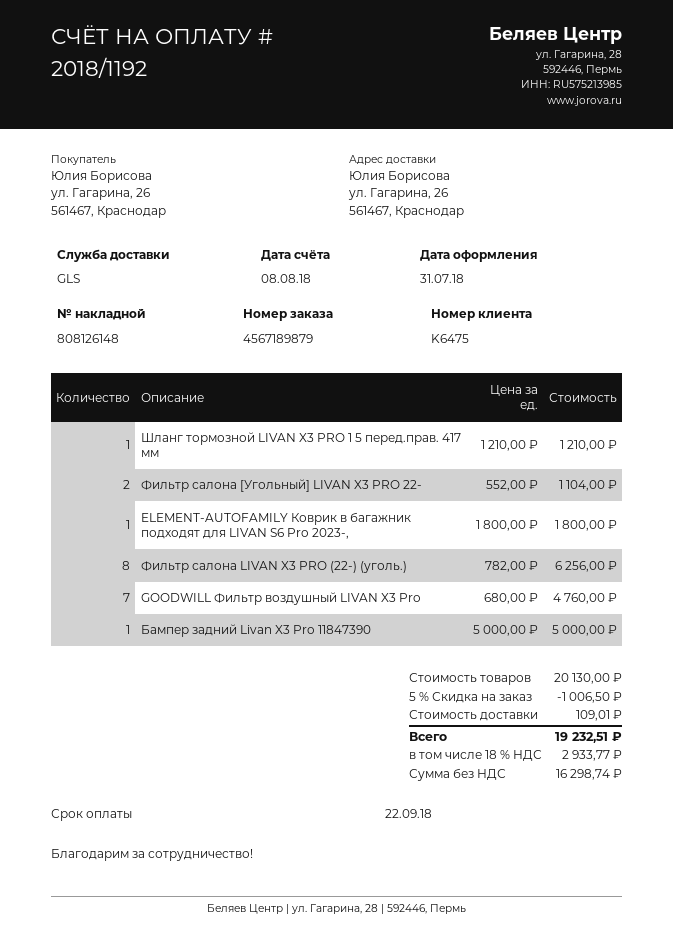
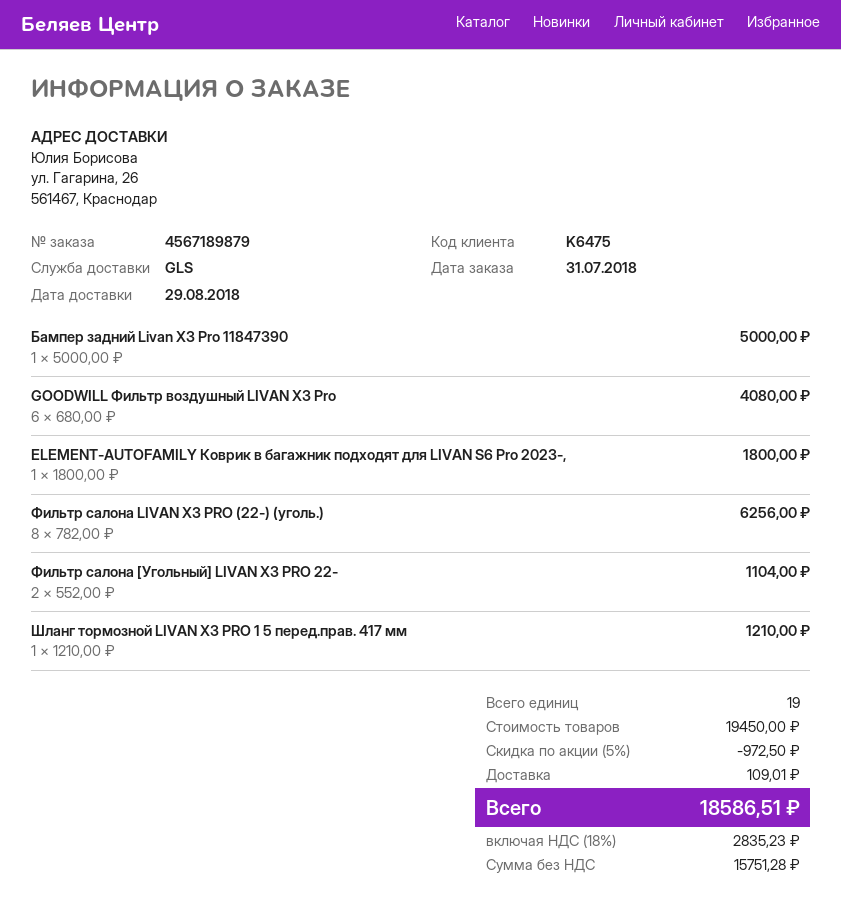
GOODWILL Фильтр воздушный LIVAN X3 Pro: 7 x 680.00 = 4760.00 -> 6 x 680.00 = 4080.00
subtotal: 20130.00 -> 19450.00
discount: 5% = 1006.50 -> 5% = 972.50
net: 16298.74 -> 15751.28
tax: 18% = 2933.77 -> 18% = 2835.23
total: 19232.51 -> 18586.51

